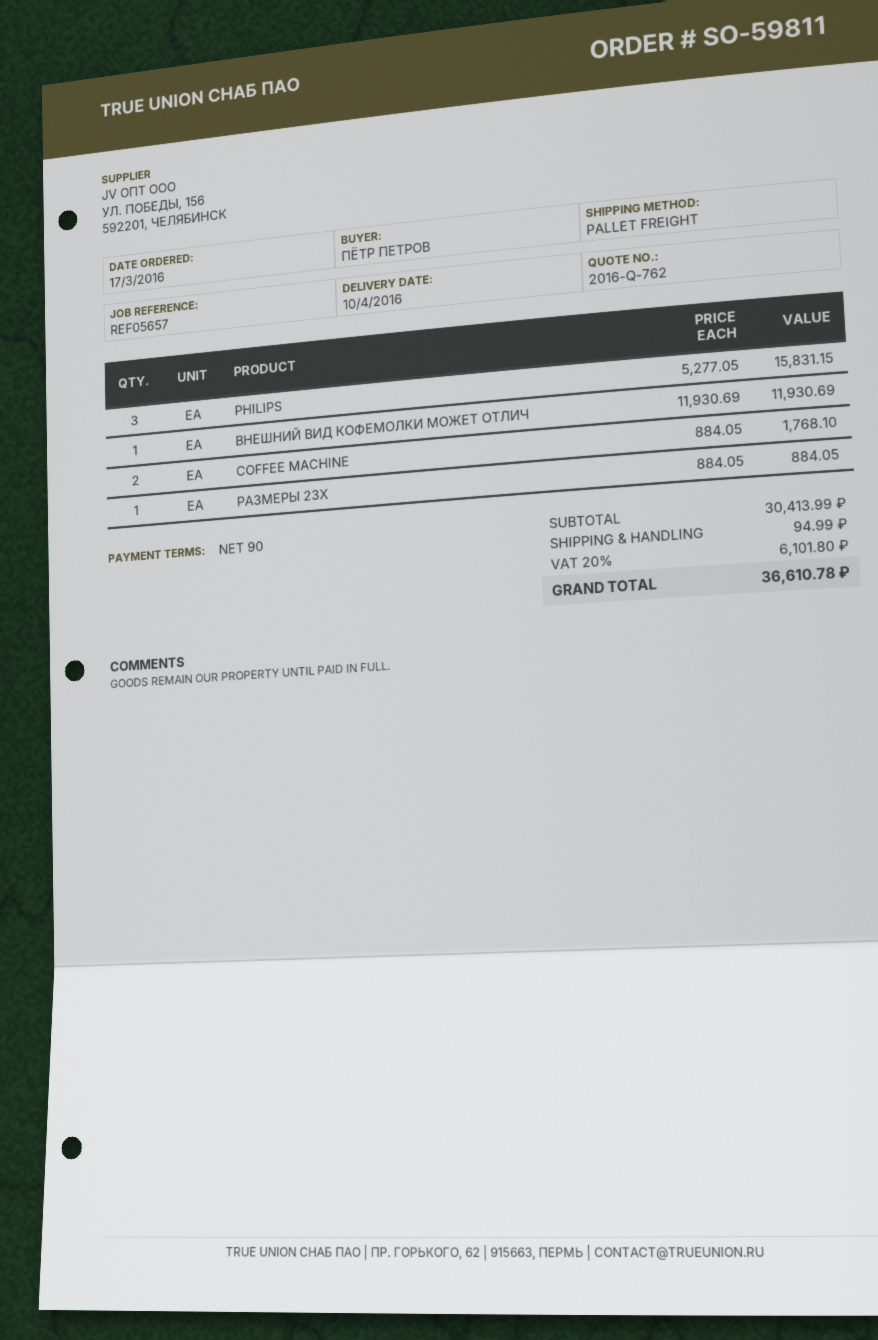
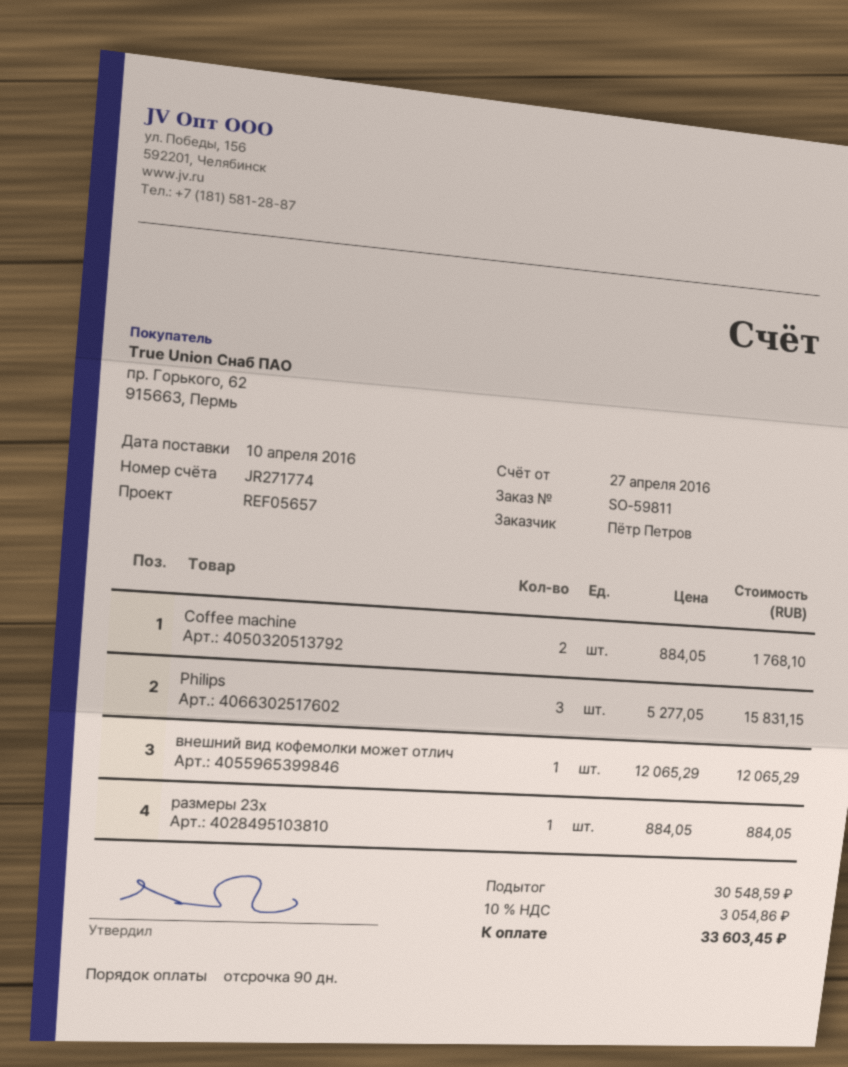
ВНЕШНИЙ ВИД КОФЕМОЛКИ МОЖЕТ ОТЛИЧ: 1 x 11930.69 = 11930.69 -> 1 x 12065.29 = 12065.29
subtotal: 30413.99 -> 30548.59
shipping: 94.99 -> none
tax: 20% = 6101.80 -> 10% = 3054.86
total: 36610.78 -> 33603.45

